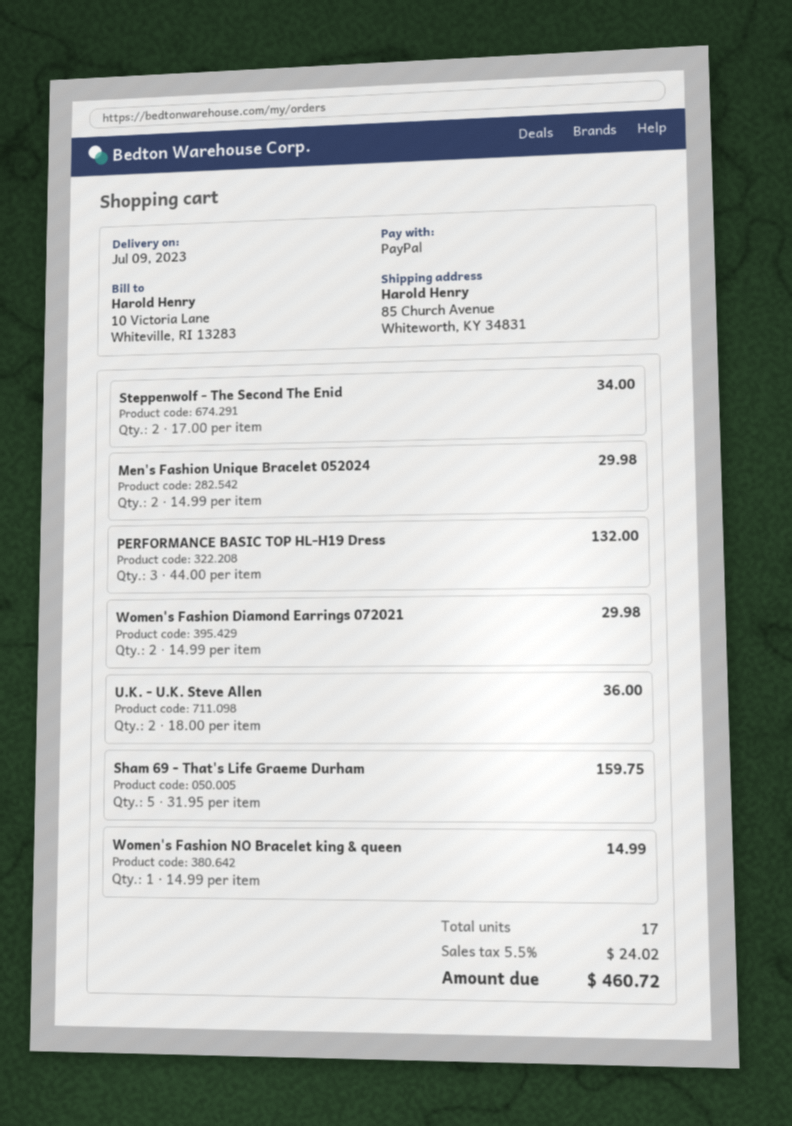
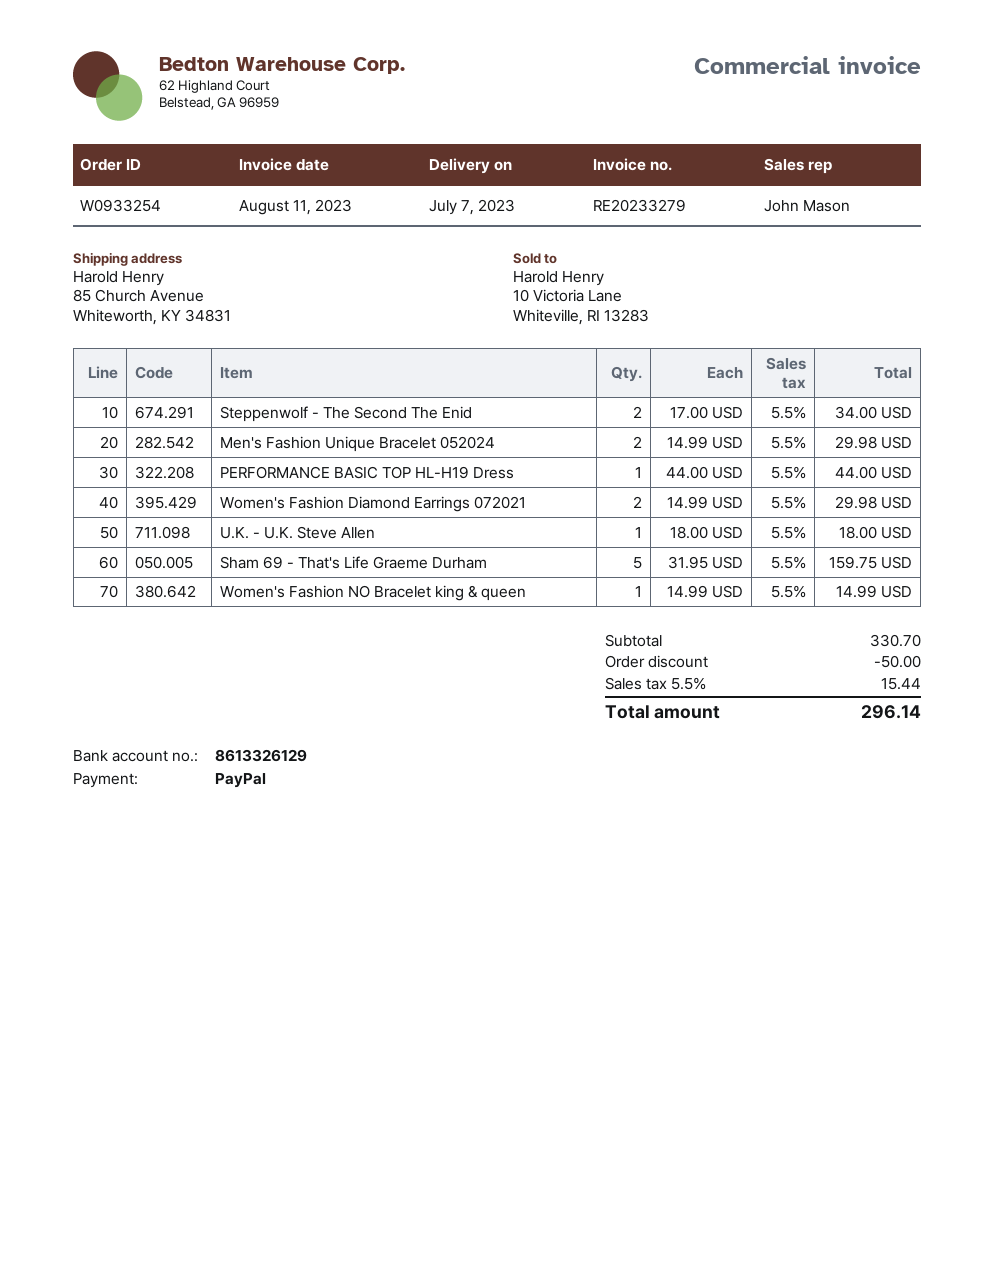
delivery date: 2023-07-09 -> 2023-07-07
PERFORMANCE BASIC TOP HL-H19 Dress: 3 x 44.00 = 132.00 -> 1 x 44.00 = 44.00
U.K. - U.K. Steve Allen: 2 x 18.00 = 36.00 -> 1 x 18.00 = 18.00
discount: none -> 50.00
tax: 5.5% = 24.02 -> 5.5% = 15.44
total: 460.72 -> 296.14

